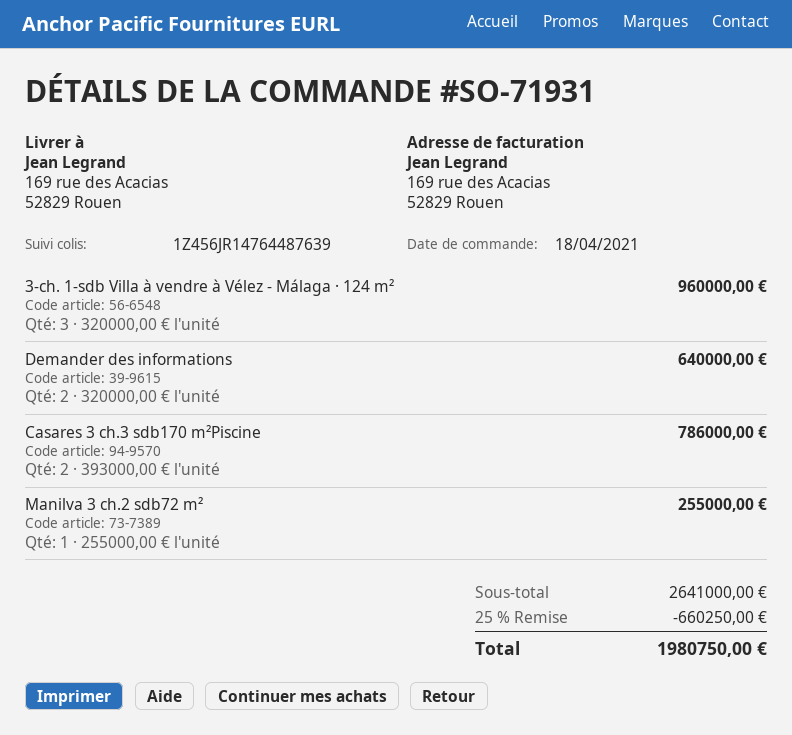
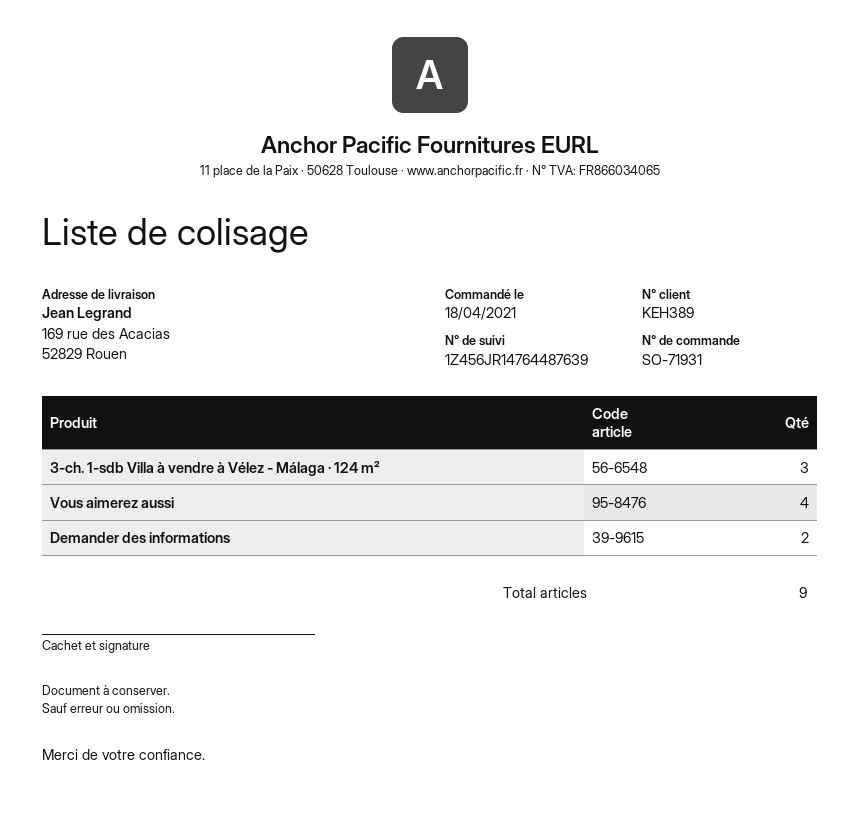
Casares 3 ch.3 sdb170 m²Piscine: 2 -> none
Manilva 3 ch.2 sdb72 m²: 1 -> none
Vous aimerez aussi: none -> 4

